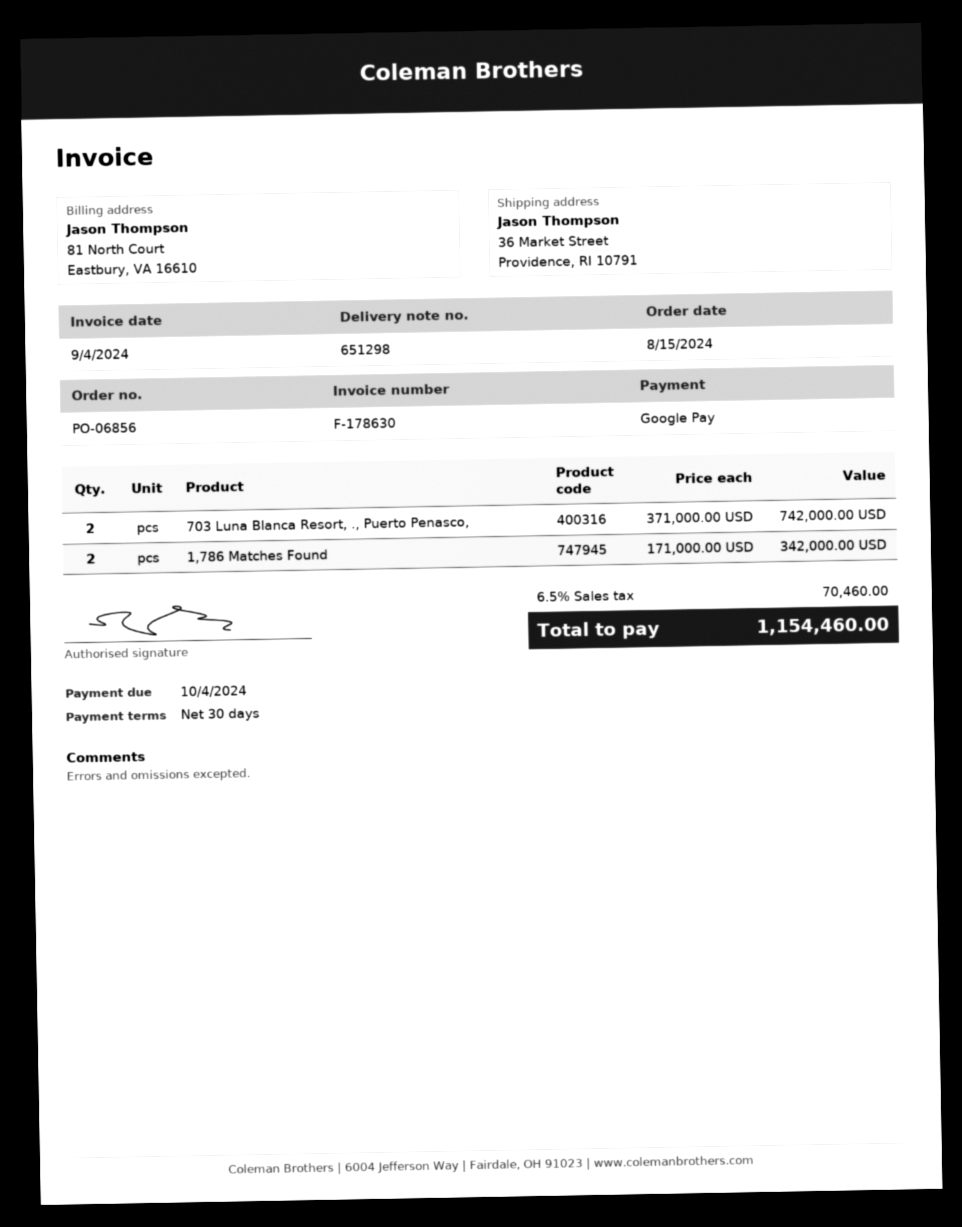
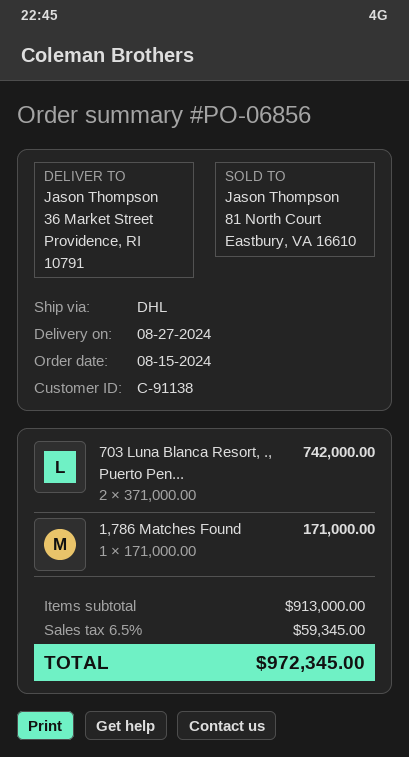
1,786 Matches Found: 2 x 171000.00 = 342000.00 -> 1 x 171000.00 = 171000.00
tax: 6.5% = 70460.00 -> 6.5% = 59345.00
total: 1154460.00 -> 972345.00

